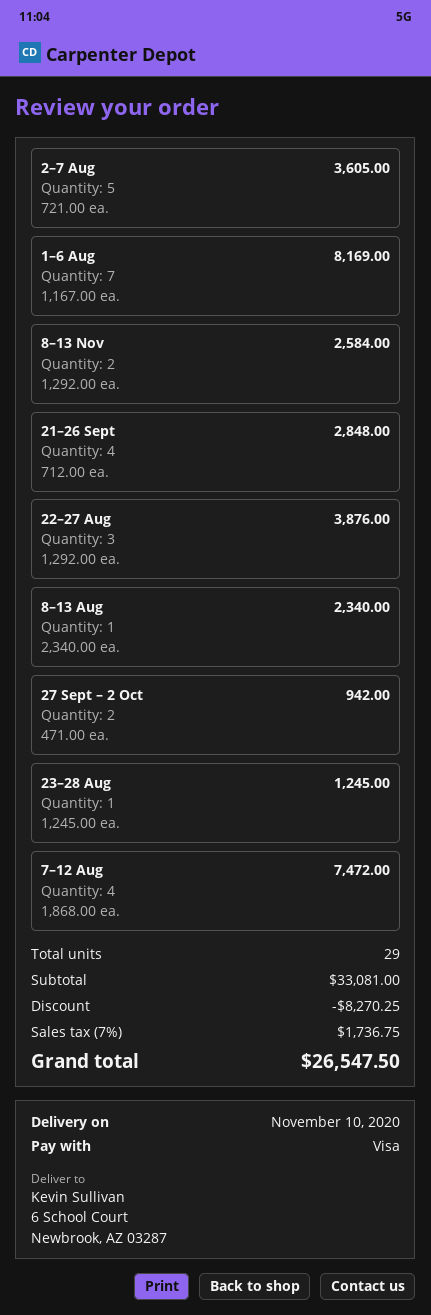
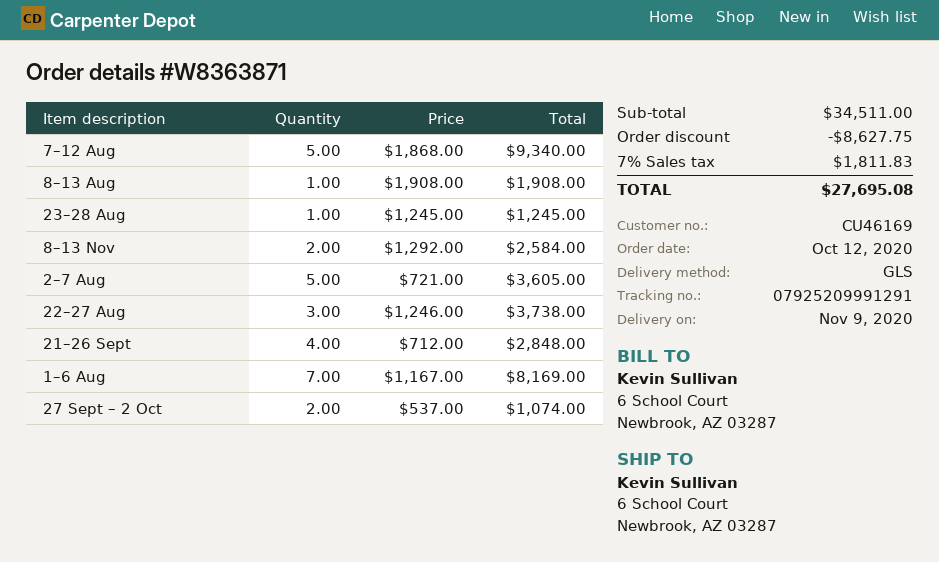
delivery date: 2020-11-10 -> 2020-11-09
22–27 Aug: 3 x 1292.00 = 3876.00 -> 3 x 1246.00 = 3738.00
8–13 Aug: 1 x 2340.00 = 2340.00 -> 1 x 1908.00 = 1908.00
27 Sept – 2 Oct: 2 x 471.00 = 942.00 -> 2 x 537.00 = 1074.00
7–12 Aug: 4 x 1868.00 = 7472.00 -> 5 x 1868.00 = 9340.00
subtotal: 33081.00 -> 34511.00
discount: 8270.25 -> 8627.75
tax: 7% = 1736.75 -> 7% = 1811.83
total: 26547.50 -> 27695.08

